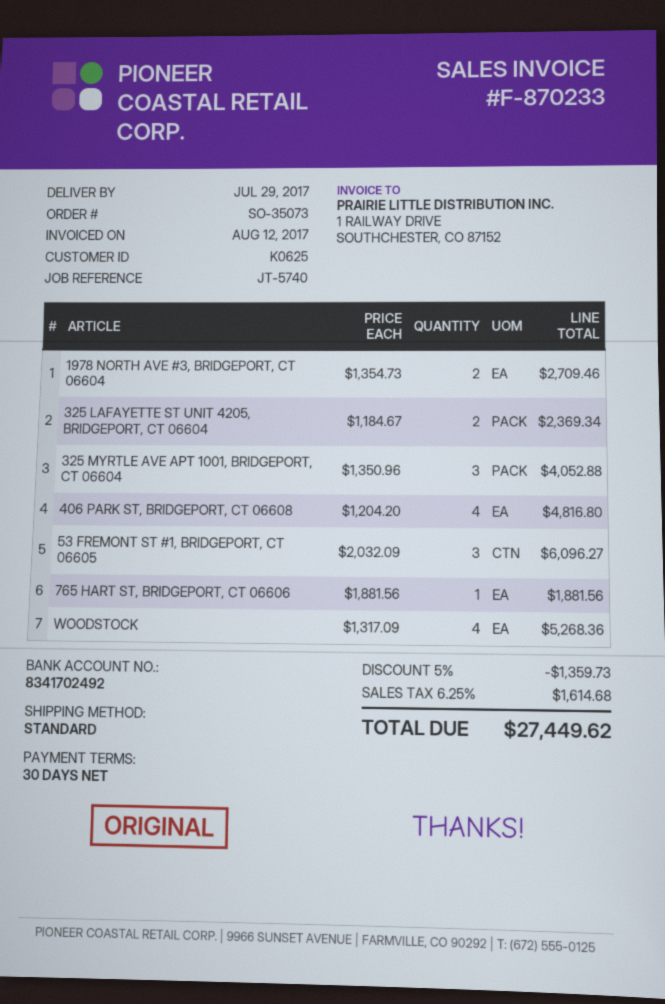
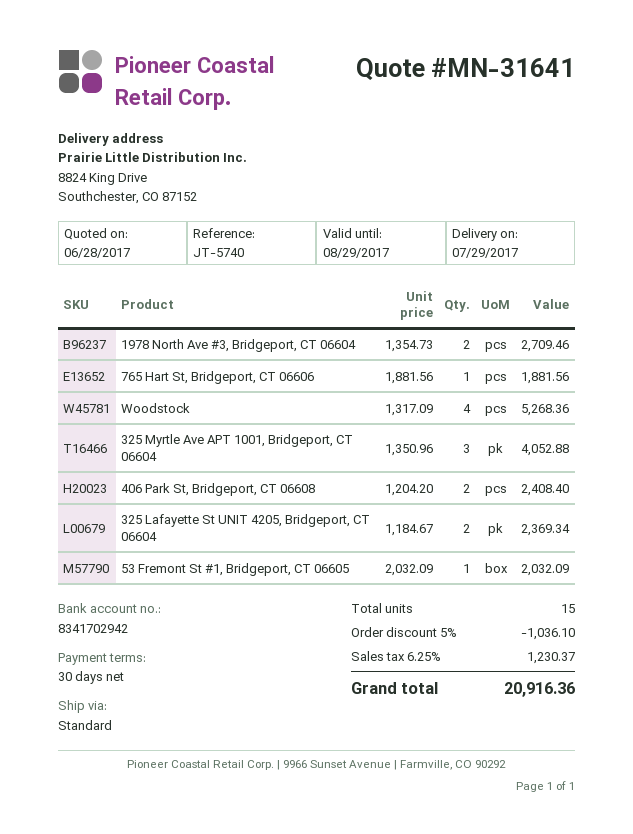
bank account: 8341702492 -> 8341702942
406 PARK ST, BRIDGEPORT, CT 06608: 4 x 1204.20 = 4816.80 -> 2 x 1204.20 = 2408.40
53 FREMONT ST #1, BRIDGEPORT, CT 06605: 3 x 2032.09 = 6096.27 -> 1 x 2032.09 = 2032.09
discount: 5% = 1359.73 -> 5% = 1036.10
tax: 6.25% = 1614.68 -> 6.25% = 1230.37
total: 27449.62 -> 20916.36

